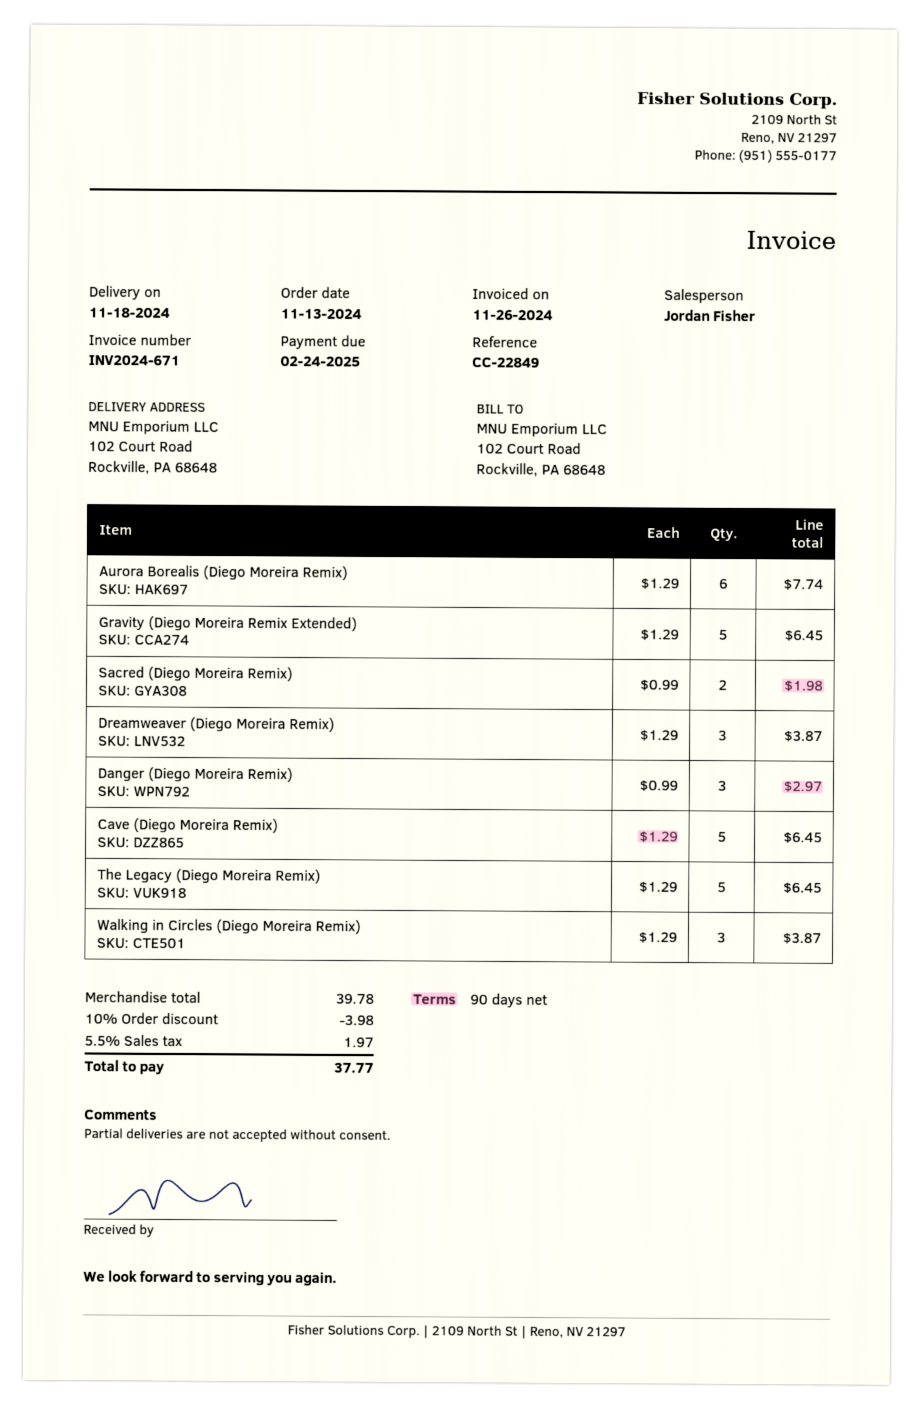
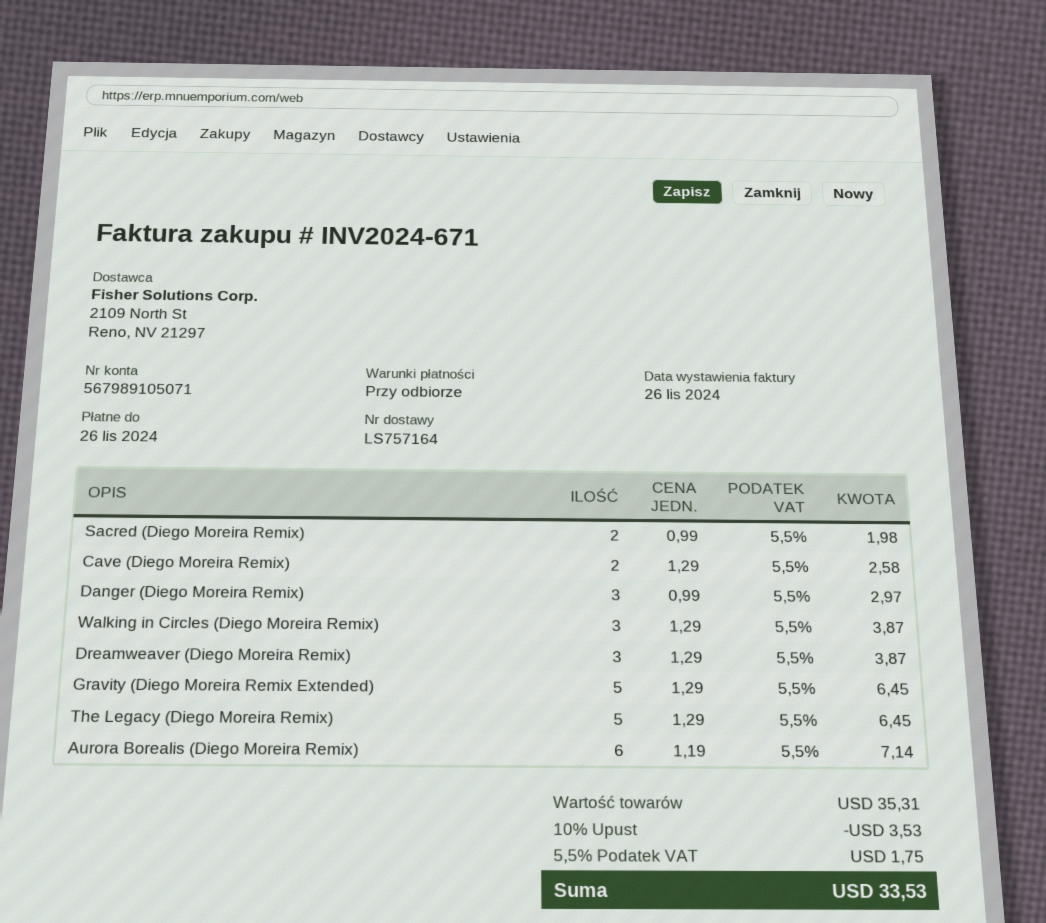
payment terms: 90 days -> on receipt
due date: 2025-02-24 -> 2024-11-26
Aurora Borealis (Diego Moreira Remix): 6 x 1.29 = 7.74 -> 6 x 1.19 = 7.14
Cave (Diego Moreira Remix): 5 x 1.29 = 6.45 -> 2 x 1.29 = 2.58
subtotal: 39.78 -> 35.31
discount: 10% = 3.98 -> 10% = 3.53
tax: 5.5% = 1.97 -> 5.5% = 1.75
total: 37.77 -> 33.53

